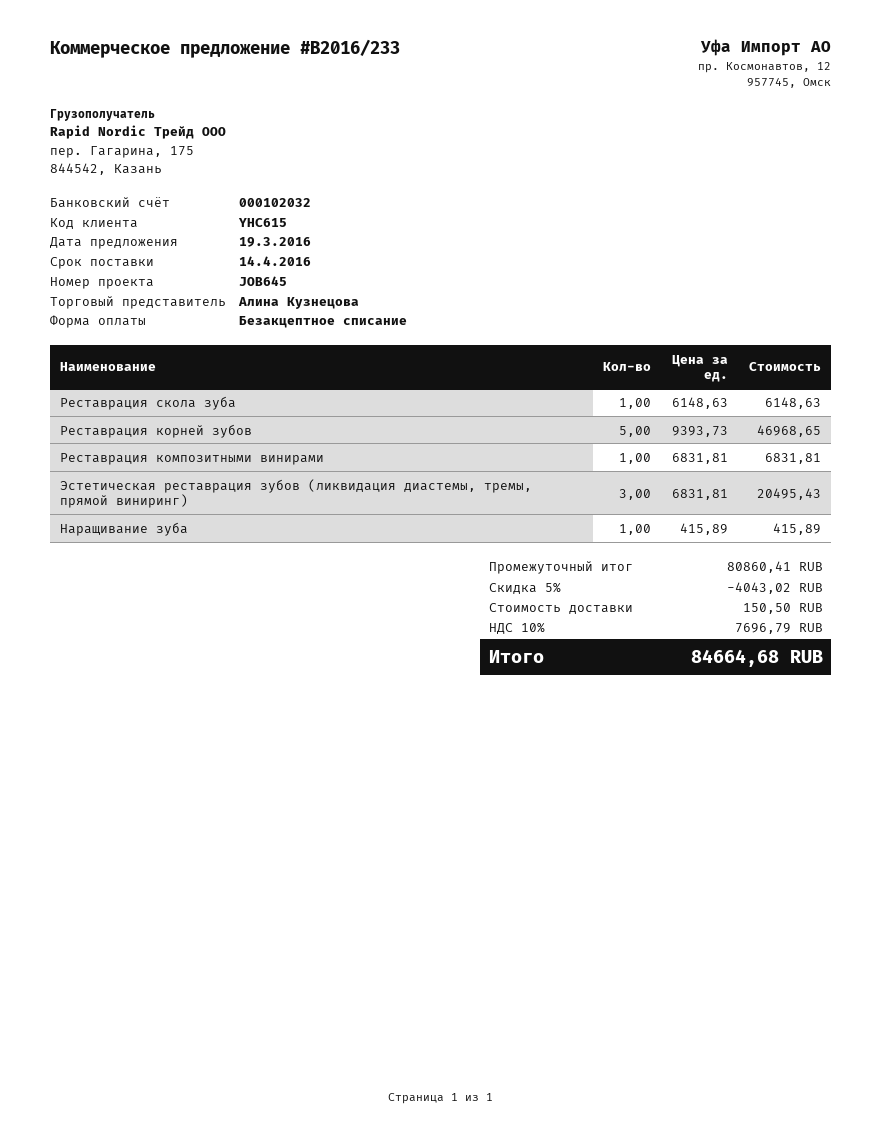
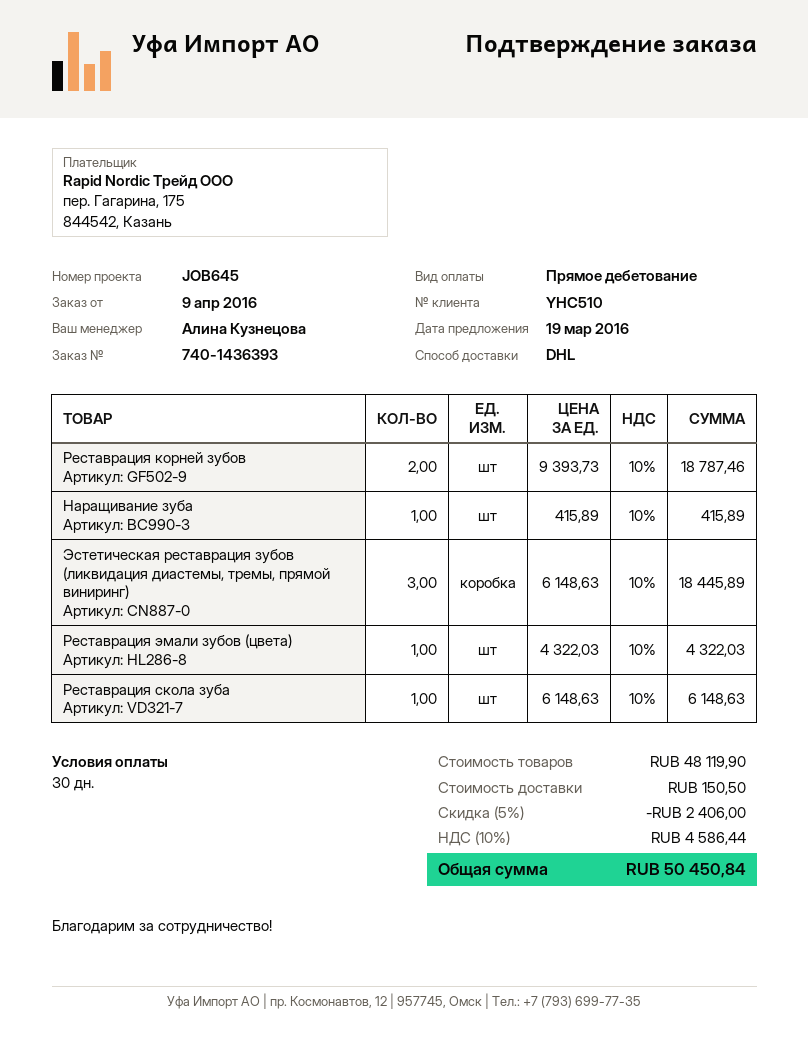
customer number: YHC615 -> YHC510
Реставрация корней зубов: 5 x 9393.73 = 46968.65 -> 2 x 9393.73 = 18787.46
Реставрация композитными винирами: 1 x 6831.81 = 6831.81 -> none
Эстетическая реставрация зубов (ликвидация диастемы, тремы, прямой виниринг): 3 x 6831.81 = 20495.43 -> 3 x 6148.63 = 18445.89
Реставрация эмали зубов (цвета): none -> 1 x 4322.03 = 4322.03
subtotal: 80860.41 -> 48119.90
discount: 5% = 4043.02 -> 5% = 2406.00
tax: 10% = 7696.79 -> 10% = 4586.44
total: 84664.68 -> 50450.84

